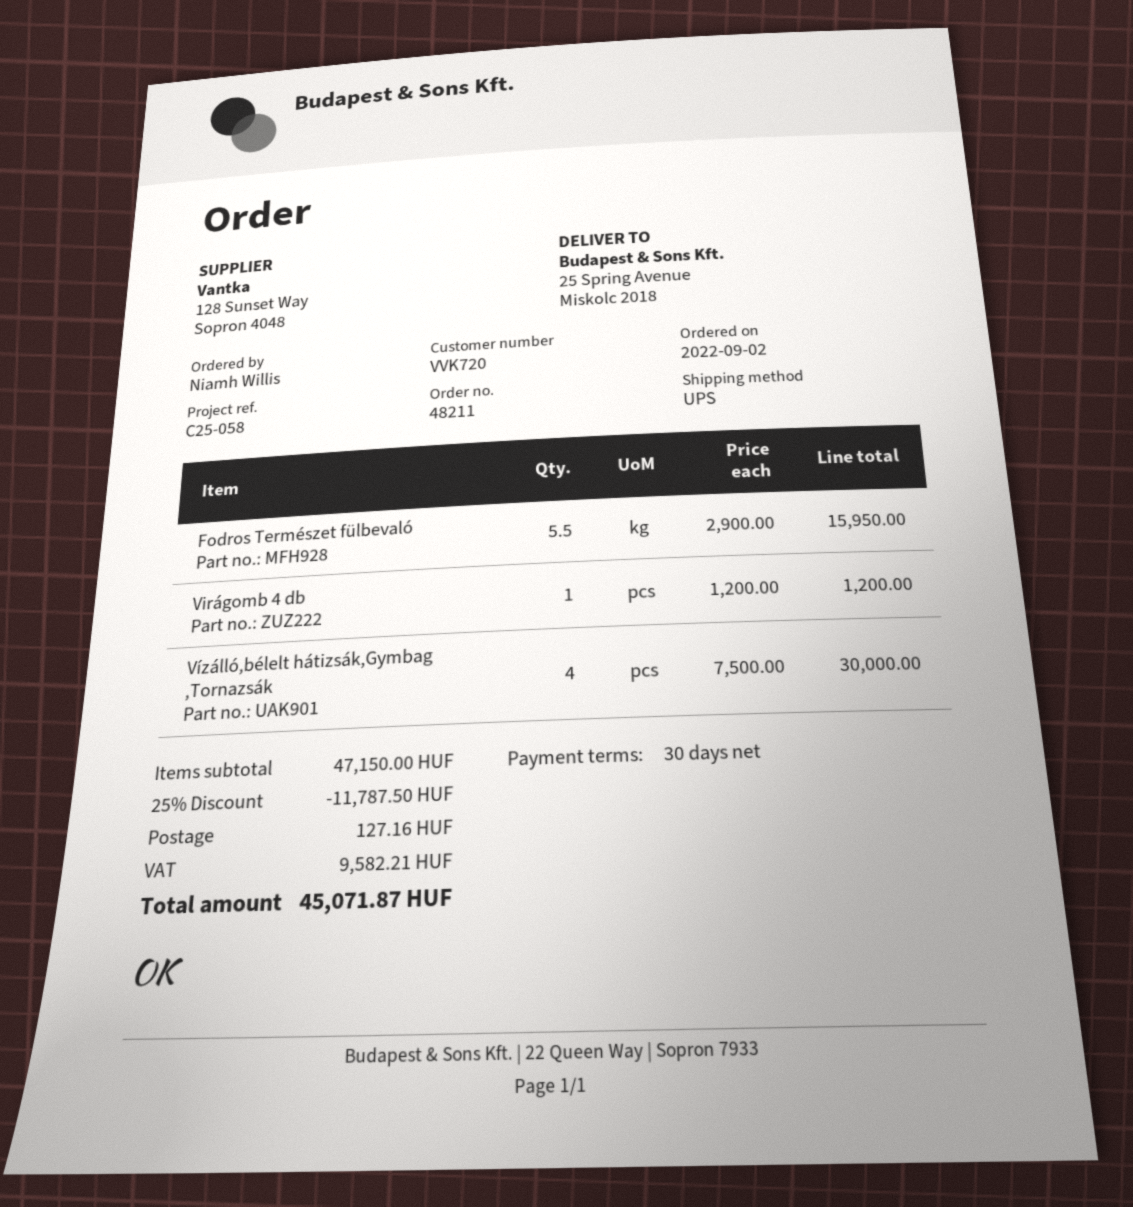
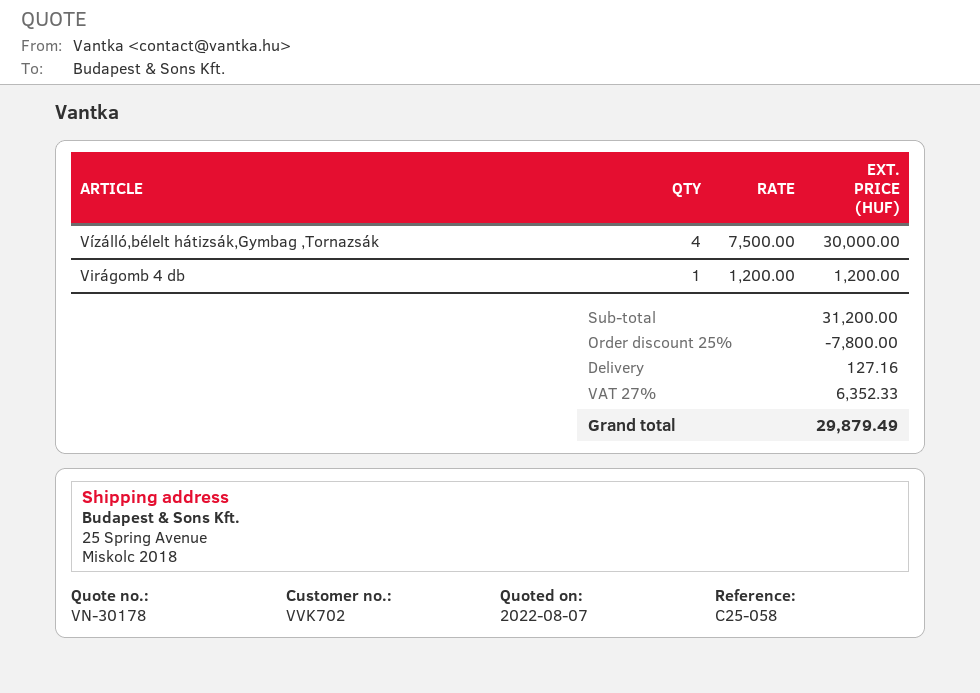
customer number: VVK720 -> VVK702
Fodros Természet fülbevaló: 5.5 x 2900.00 = 15950.00 -> none
subtotal: 47150.00 -> 31200.00
discount: 25% = 11787.50 -> 25% = 7800.00
tax: 9582.21 -> 6352.33
total: 45071.87 -> 29879.49

